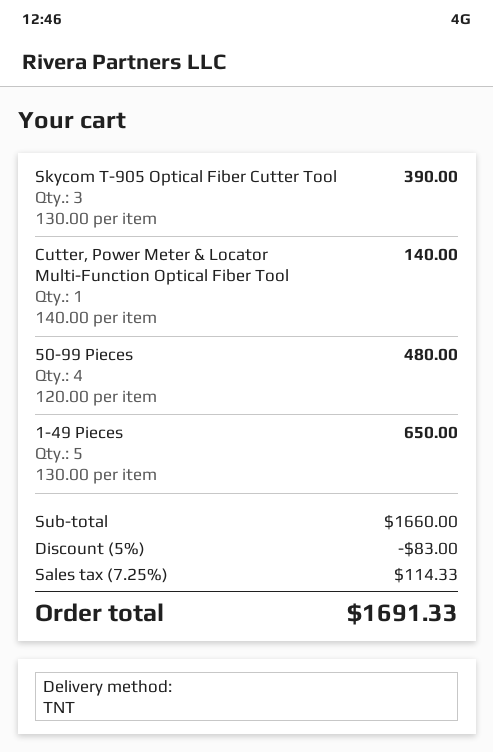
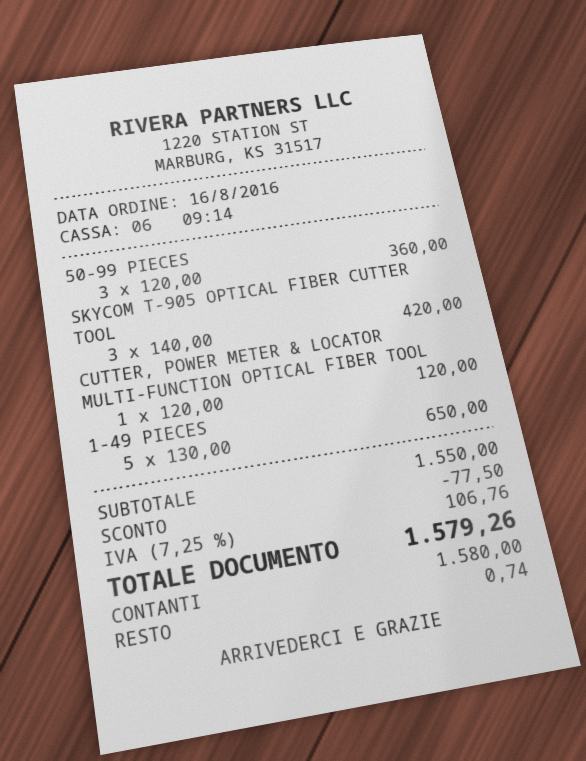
Skycom T-905 Optical Fiber Cutter Tool: 3 x 130.00 = 390.00 -> 3 x 140.00 = 420.00
Cutter, Power Meter & Locator Multi-Function Optical Fiber Tool: 1 x 140.00 = 140.00 -> 1 x 120.00 = 120.00
50-99 Pieces: 4 x 120.00 = 480.00 -> 3 x 120.00 = 360.00
subtotal: 1660.00 -> 1550.00
discount: 83.00 -> 77.50
tax: 7.25% = 114.33 -> 7.25% = 106.76
total: 1691.33 -> 1579.26

